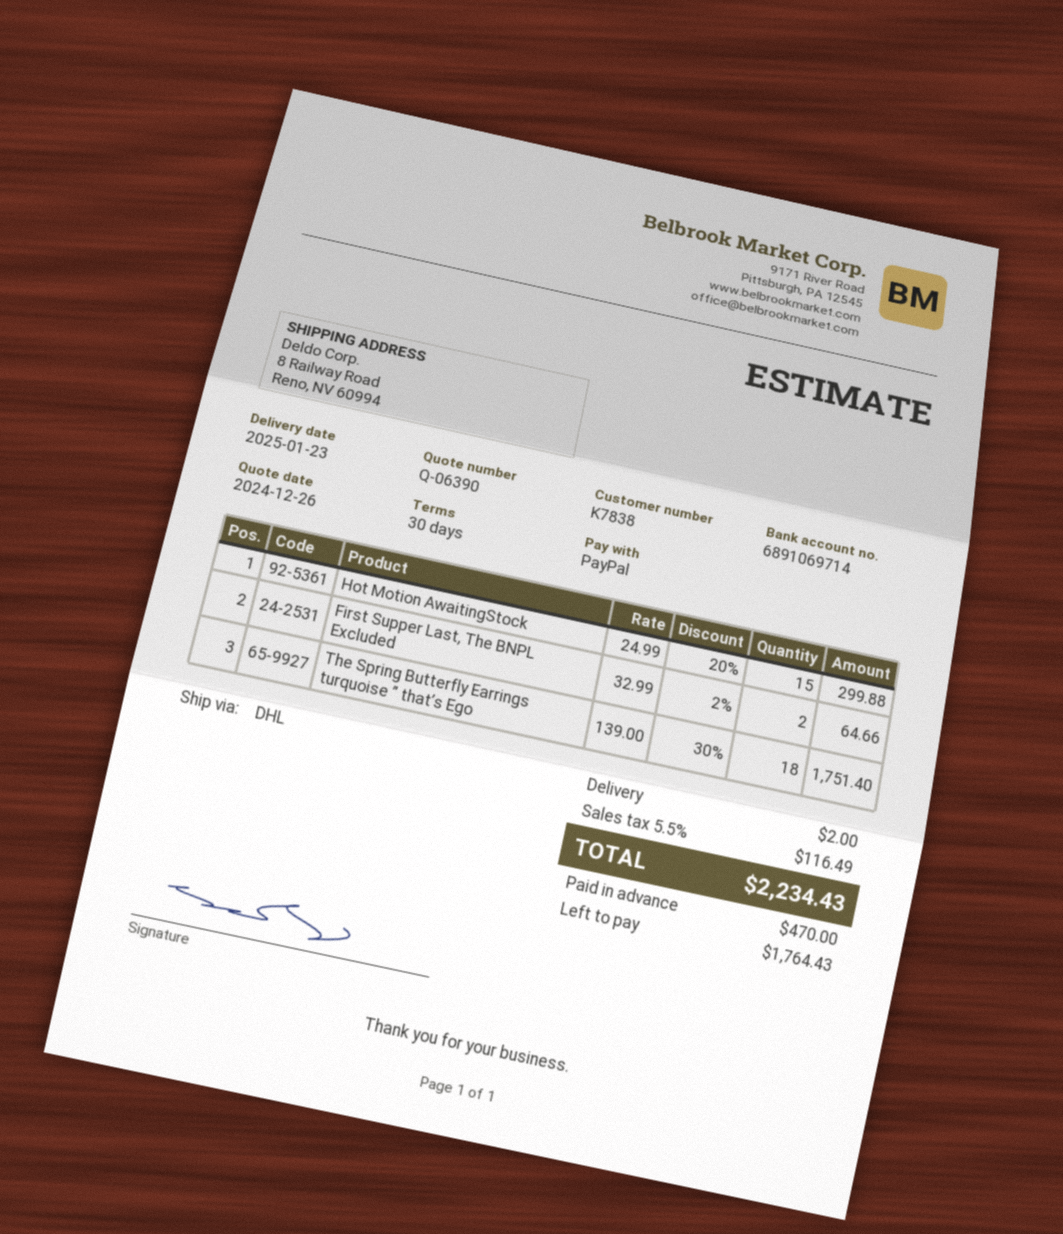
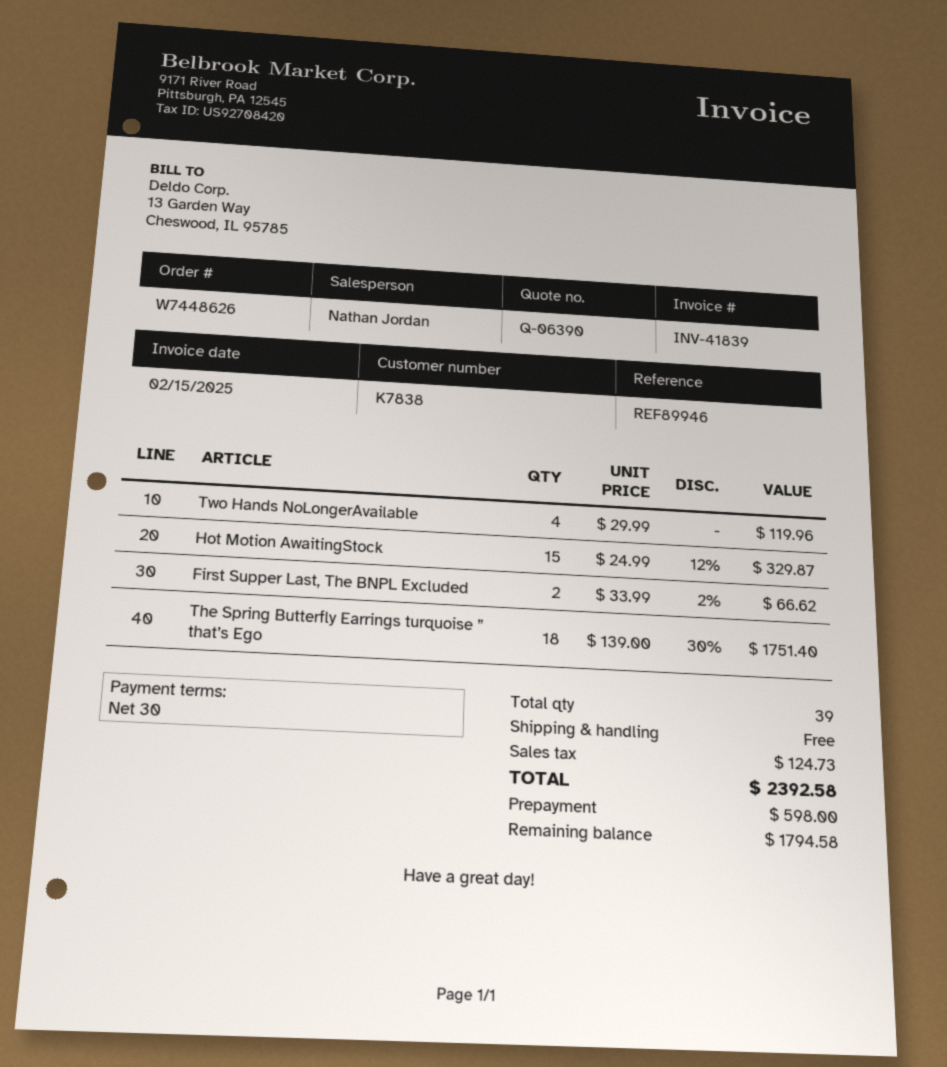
Hot Motion AwaitingStock: 15 x 24.99 - 20% = 299.88 -> 15 x 24.99 - 12% = 329.87
First Supper Last, The BNPL Excluded: 2 x 32.99 - 2% = 64.66 -> 2 x 33.99 - 2% = 66.62
Two Hands NoLongerAvailable: none -> 4 x 29.99 = 119.96
shipping: 2.00 -> 0.00
tax: 116.49 -> 124.73
total: 2234.43 -> 2392.58
deposit: 470.00 -> 598.00
balance: 1764.43 -> 1794.58

